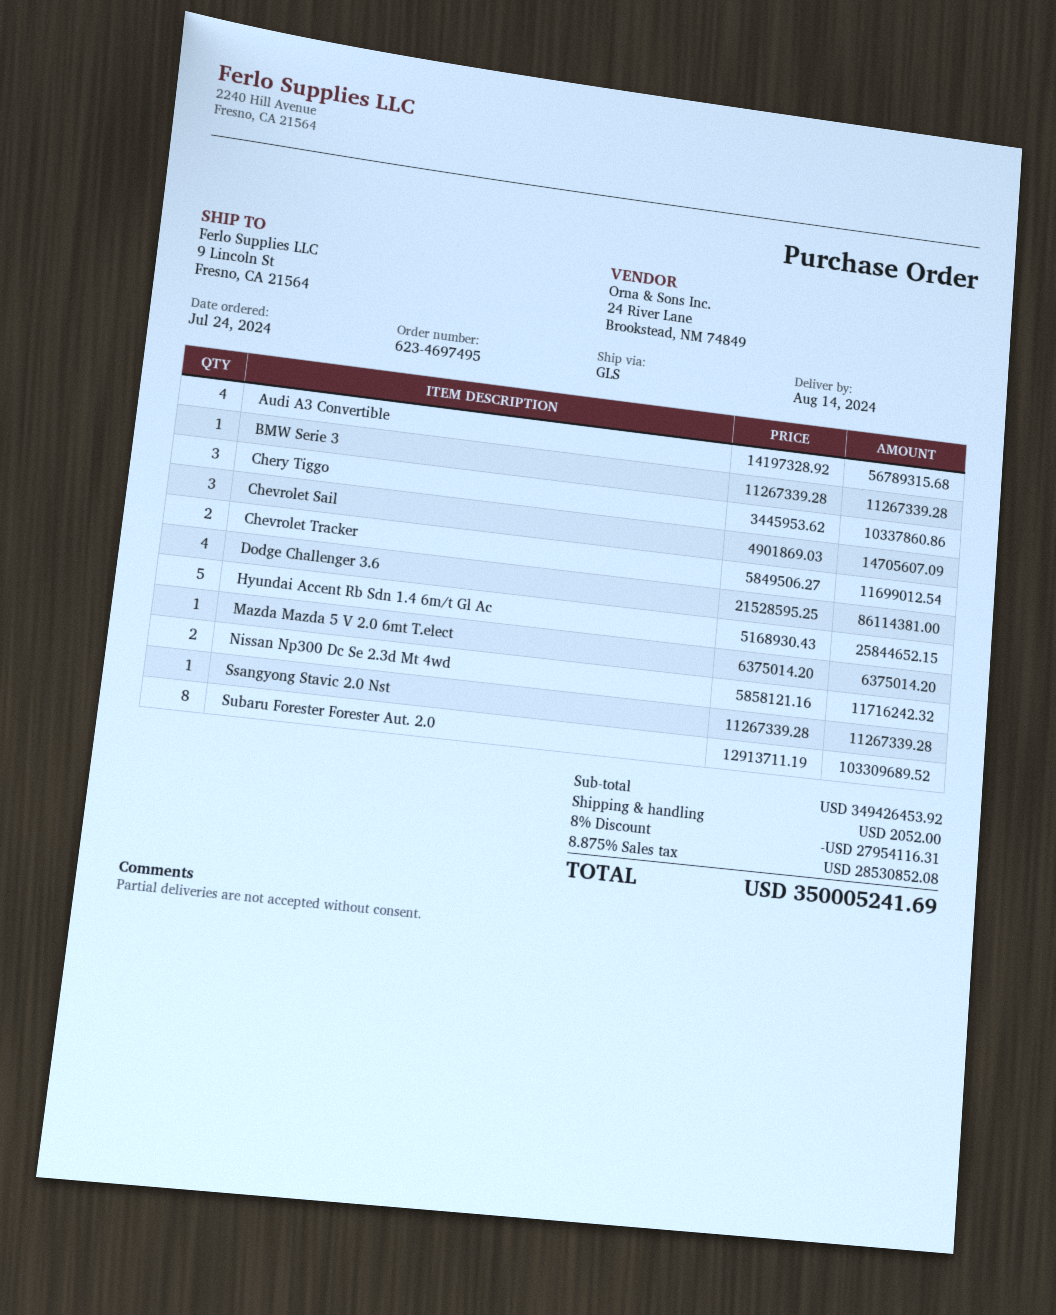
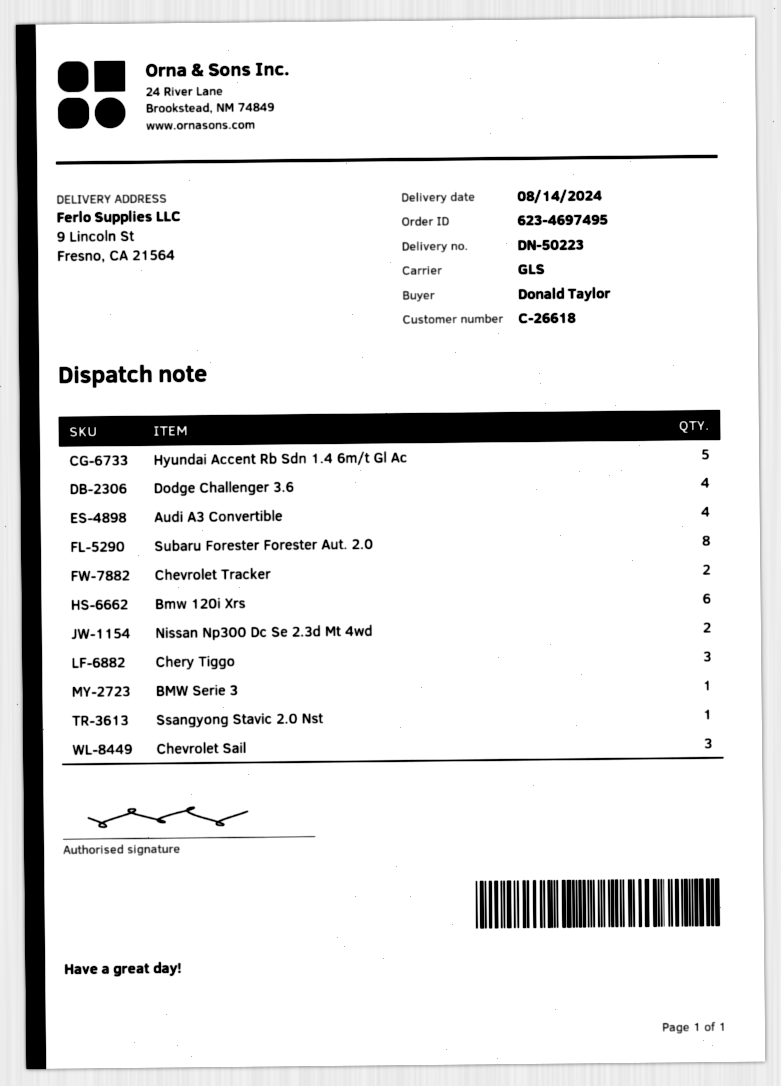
Mazda Mazda 5 V 2.0 6mt T.elect: 1 -> none
Bmw 120i Xrs: none -> 6

